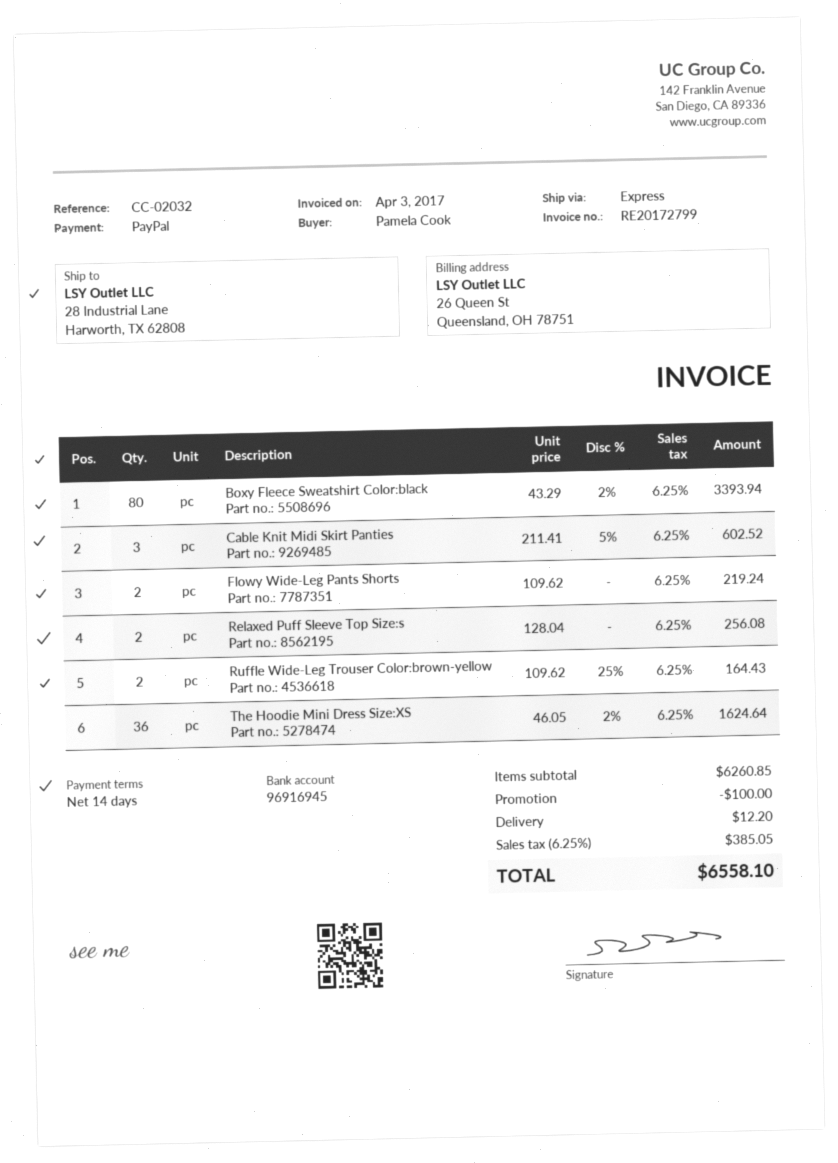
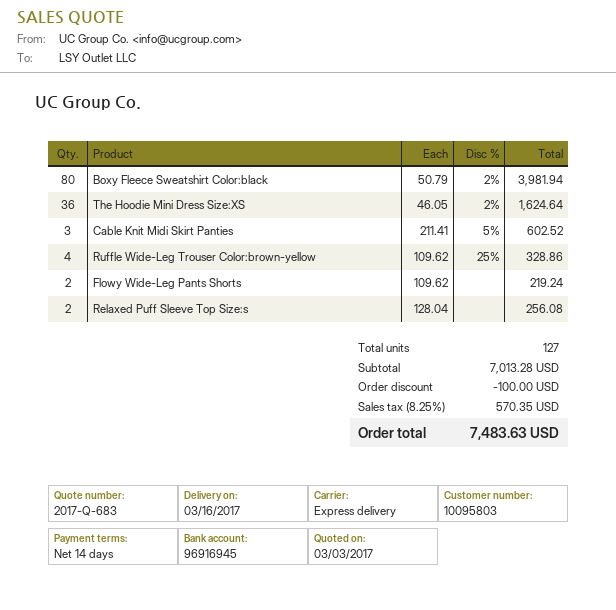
Boxy Fleece Sweatshirt Color:black: 80 x 43.29 - 2% = 3393.94 -> 80 x 50.79 - 2% = 3981.94
Ruffle Wide-Leg Trouser Color:brown-yellow: 2 x 109.62 - 25% = 164.43 -> 4 x 109.62 - 25% = 328.86
subtotal: 6260.85 -> 7013.28
shipping: 12.20 -> none
tax: 6.25% = 385.05 -> 8.25% = 570.35
total: 6558.10 -> 7483.63

